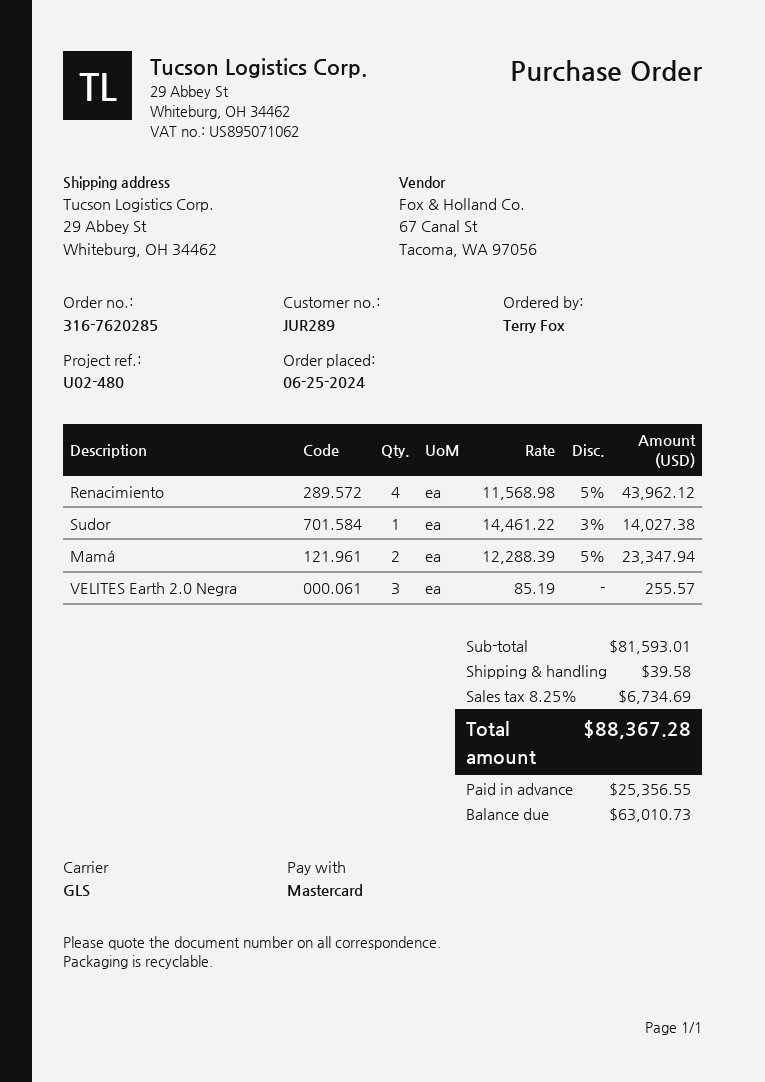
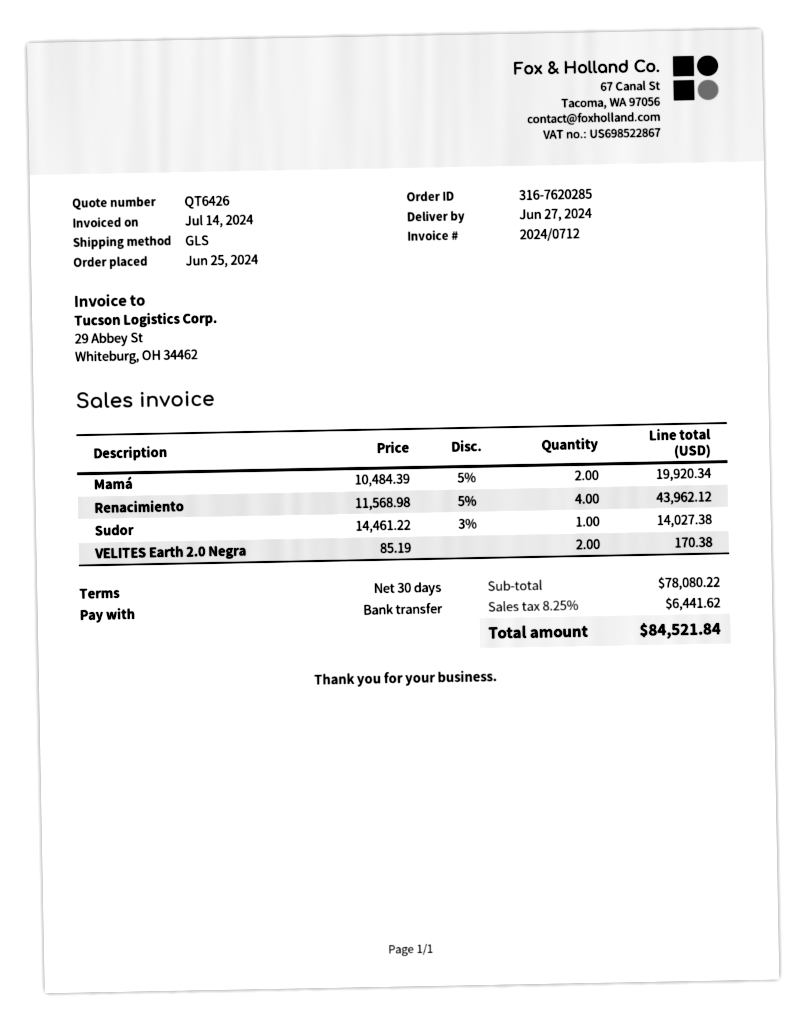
payment method: Mastercard -> bank transfer
Mamá: 2 x 12288.39 - 5% = 23347.94 -> 2 x 10484.39 - 5% = 19920.34
VELITES Earth 2.0 Negra: 3 x 85.19 = 255.57 -> 2 x 85.19 = 170.38
subtotal: 81593.01 -> 78080.22
shipping: 39.58 -> none
tax: 8.25% = 6734.69 -> 8.25% = 6441.62
total: 88367.28 -> 84521.84

